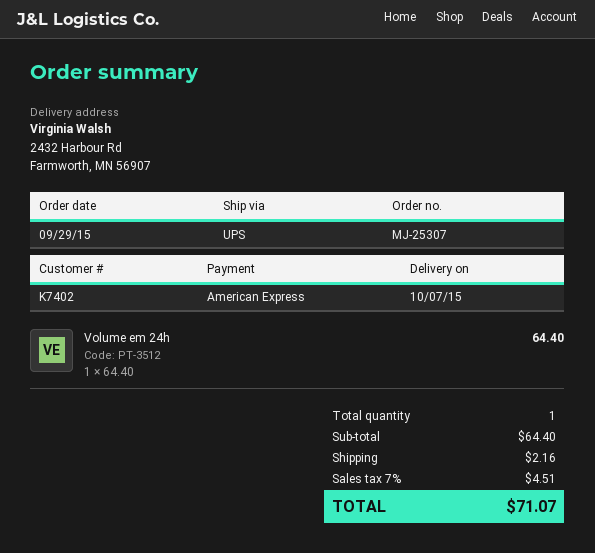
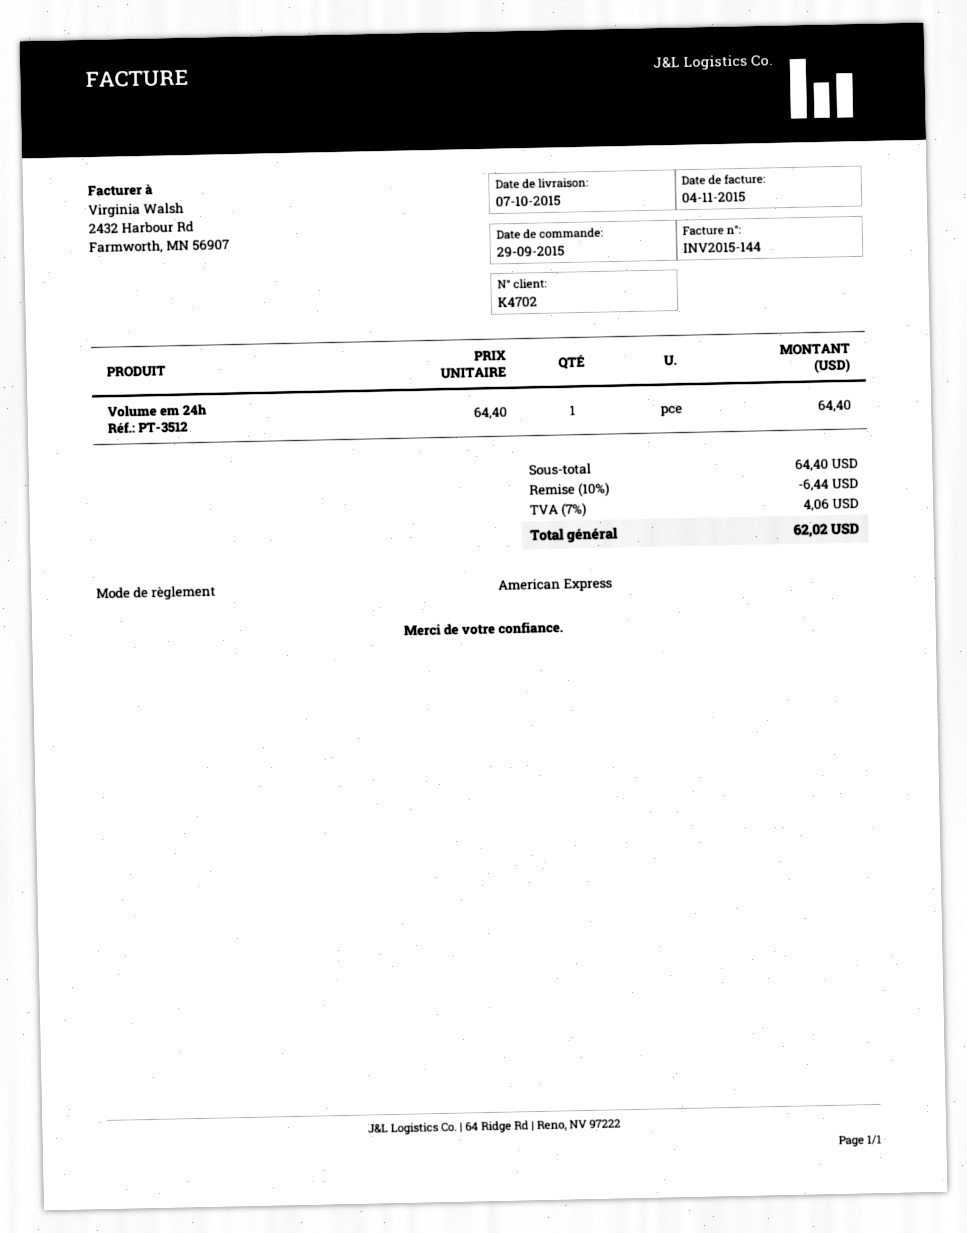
customer number: K7402 -> K4702
discount: none -> 10% = 6.44
shipping: 2.16 -> none
tax: 7% = 4.51 -> 7% = 4.06
total: 71.07 -> 62.02

